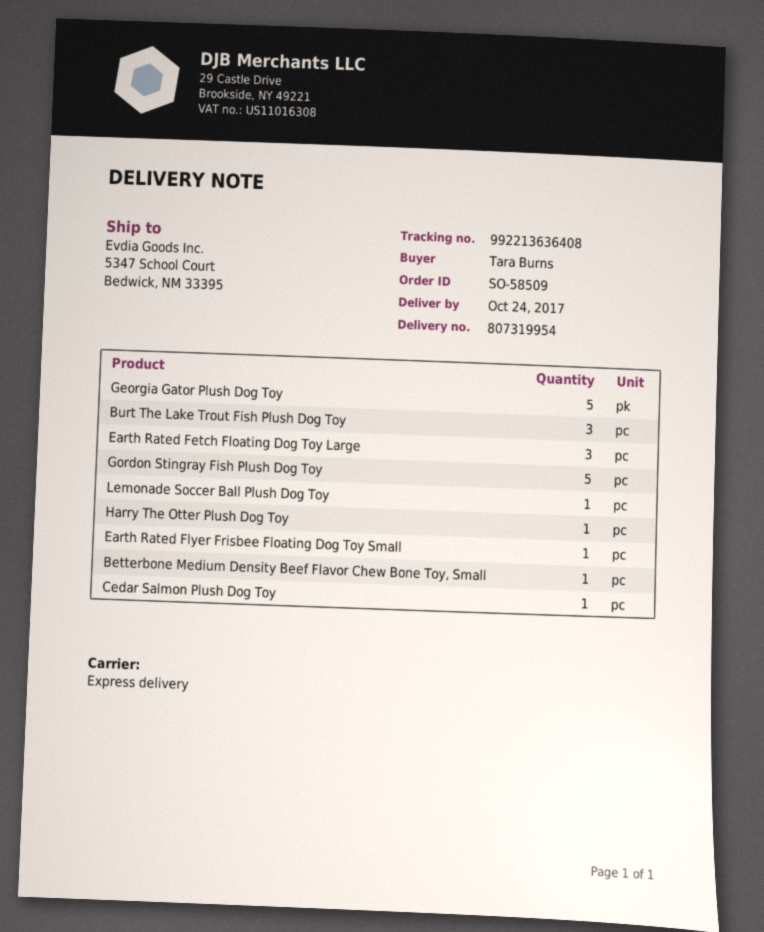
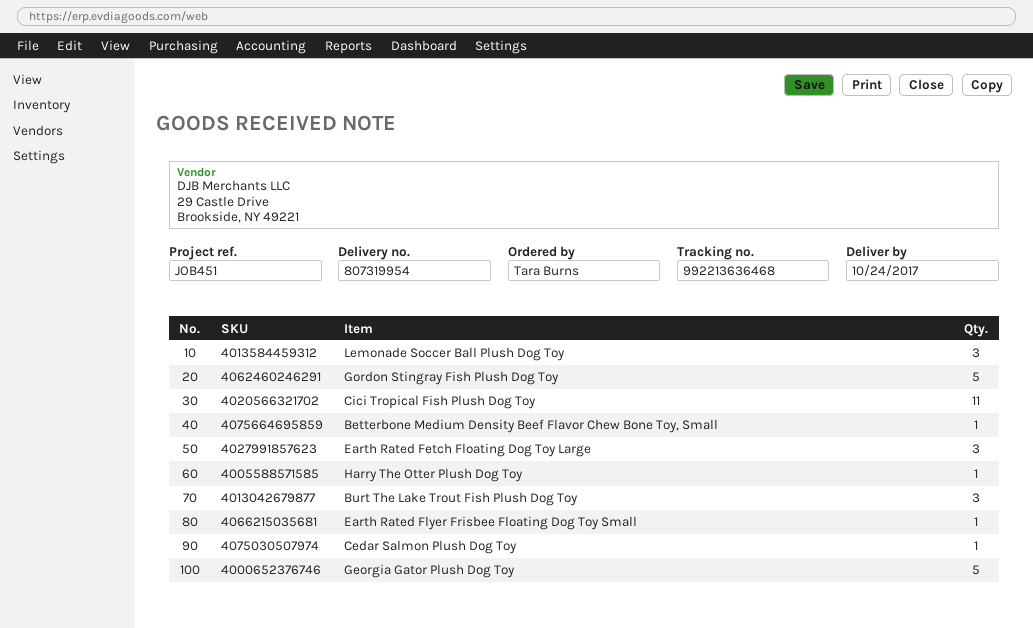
tracking number: 992213636408 -> 992213636468
Lemonade Soccer Ball Plush Dog Toy: 1 -> 3
Cici Tropical Fish Plush Dog Toy: none -> 11

